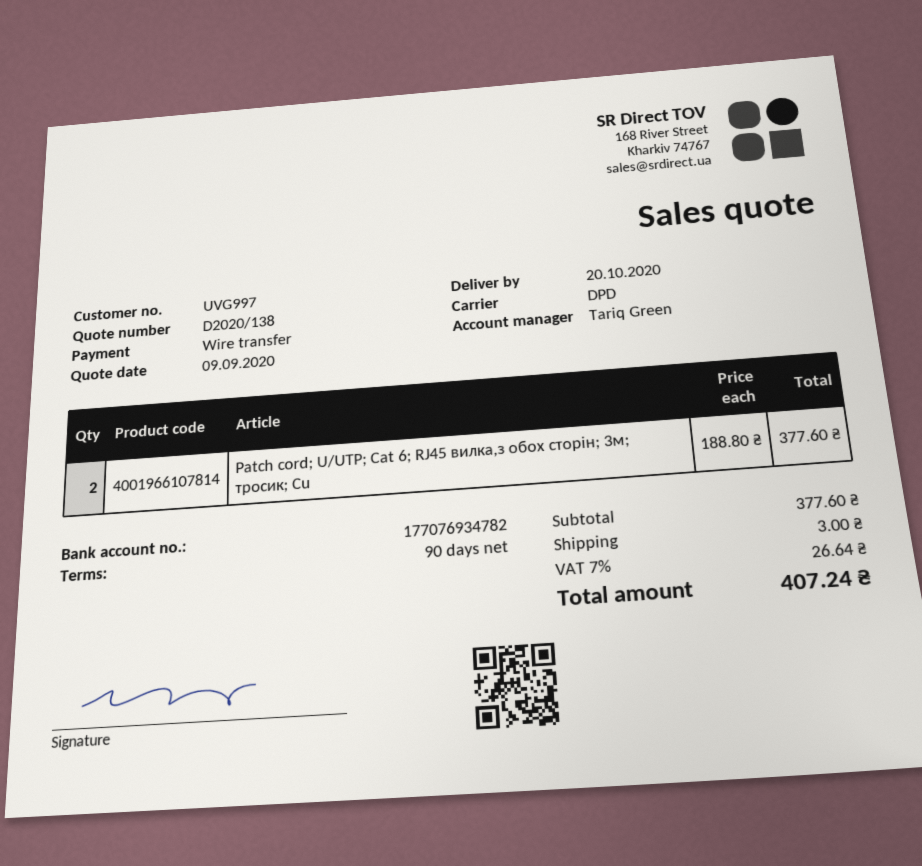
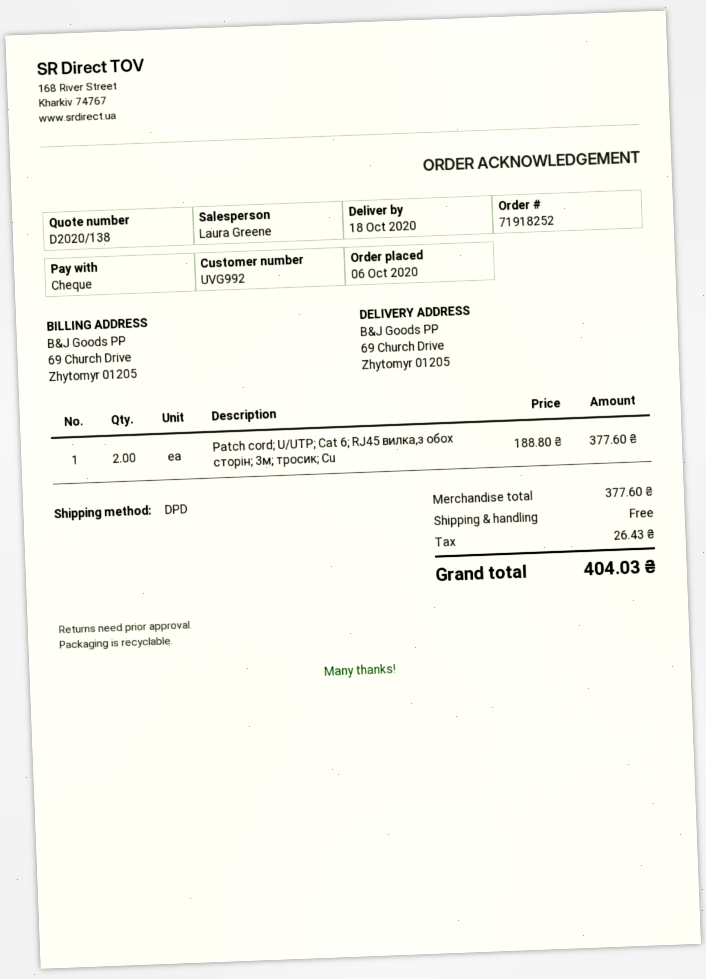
delivery date: 2020-10-20 -> 2020-10-18
customer number: UVG997 -> UVG992
sales rep: Tariq Green -> Laura Greene
payment method: bank transfer -> cheque
shipping: 3.00 -> 0.00
tax: 26.64 -> 26.43
total: 407.24 -> 404.03

